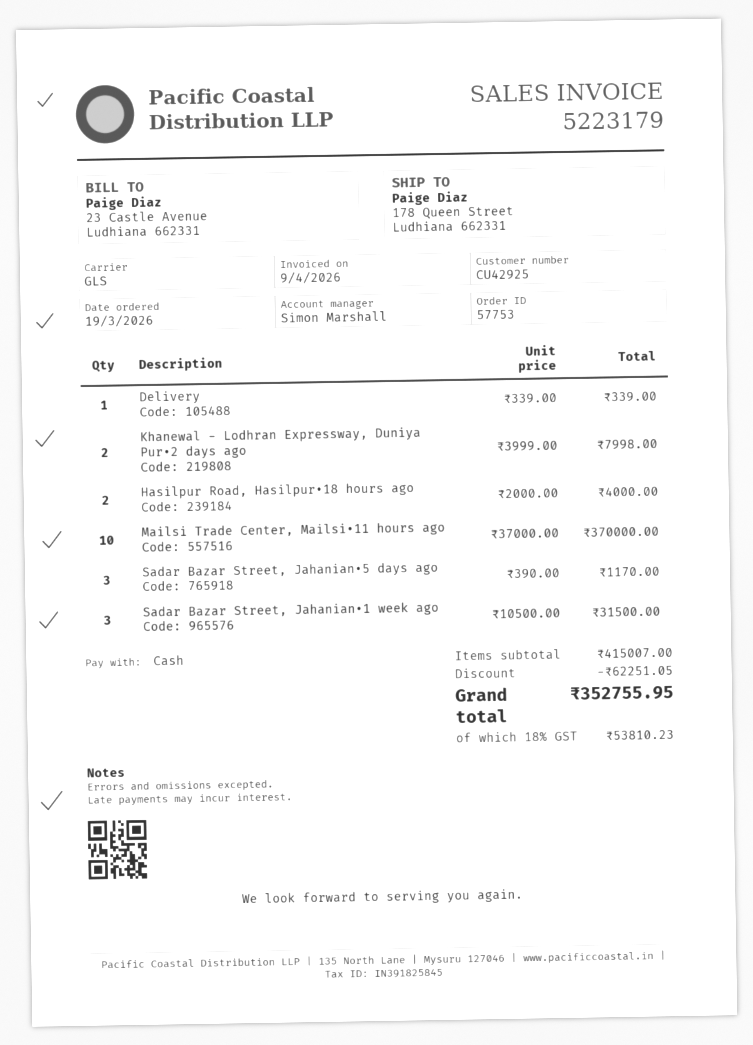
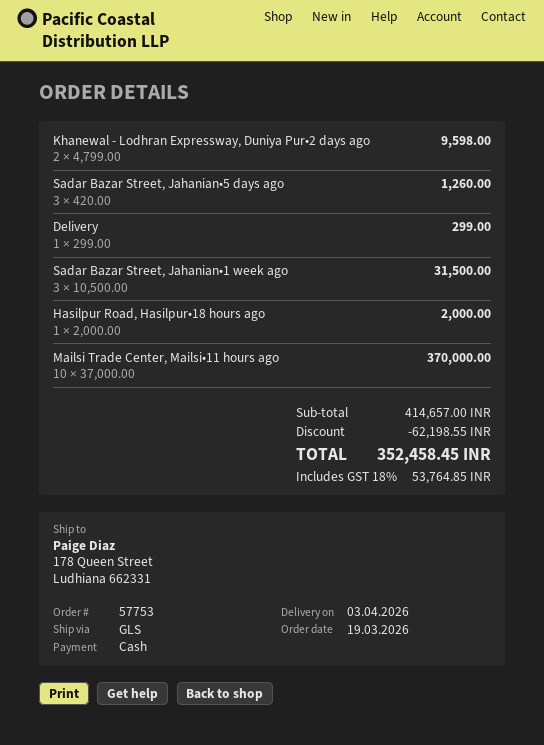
Delivery: 1 x 339.00 = 339.00 -> 1 x 299.00 = 299.00
Khanewal - Lodhran Expressway, Duniya Pur•2 days ago: 2 x 3999.00 = 7998.00 -> 2 x 4799.00 = 9598.00
Hasilpur Road, Hasilpur•18 hours ago: 2 x 2000.00 = 4000.00 -> 1 x 2000.00 = 2000.00
Sadar Bazar Street, Jahanian•5 days ago: 3 x 390.00 = 1170.00 -> 3 x 420.00 = 1260.00
subtotal: 415007.00 -> 414657.00
discount: 62251.05 -> 62198.55
tax: 18% = 53810.23 -> 18% = 53764.85
total: 352755.95 -> 352458.45

